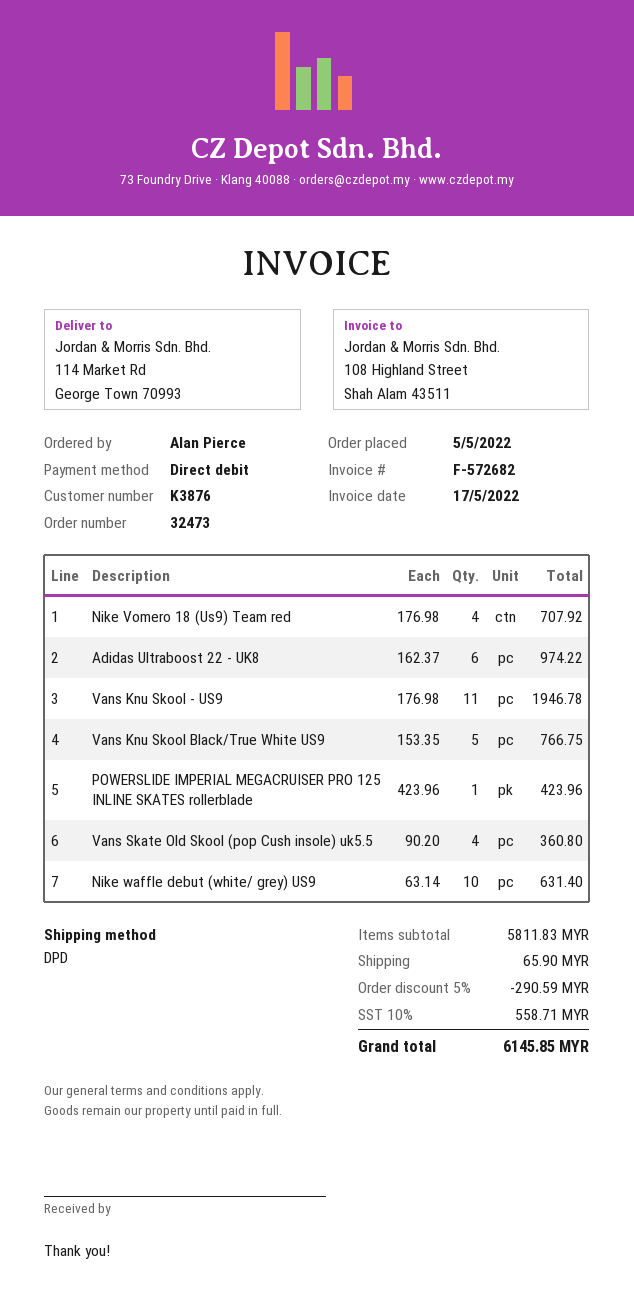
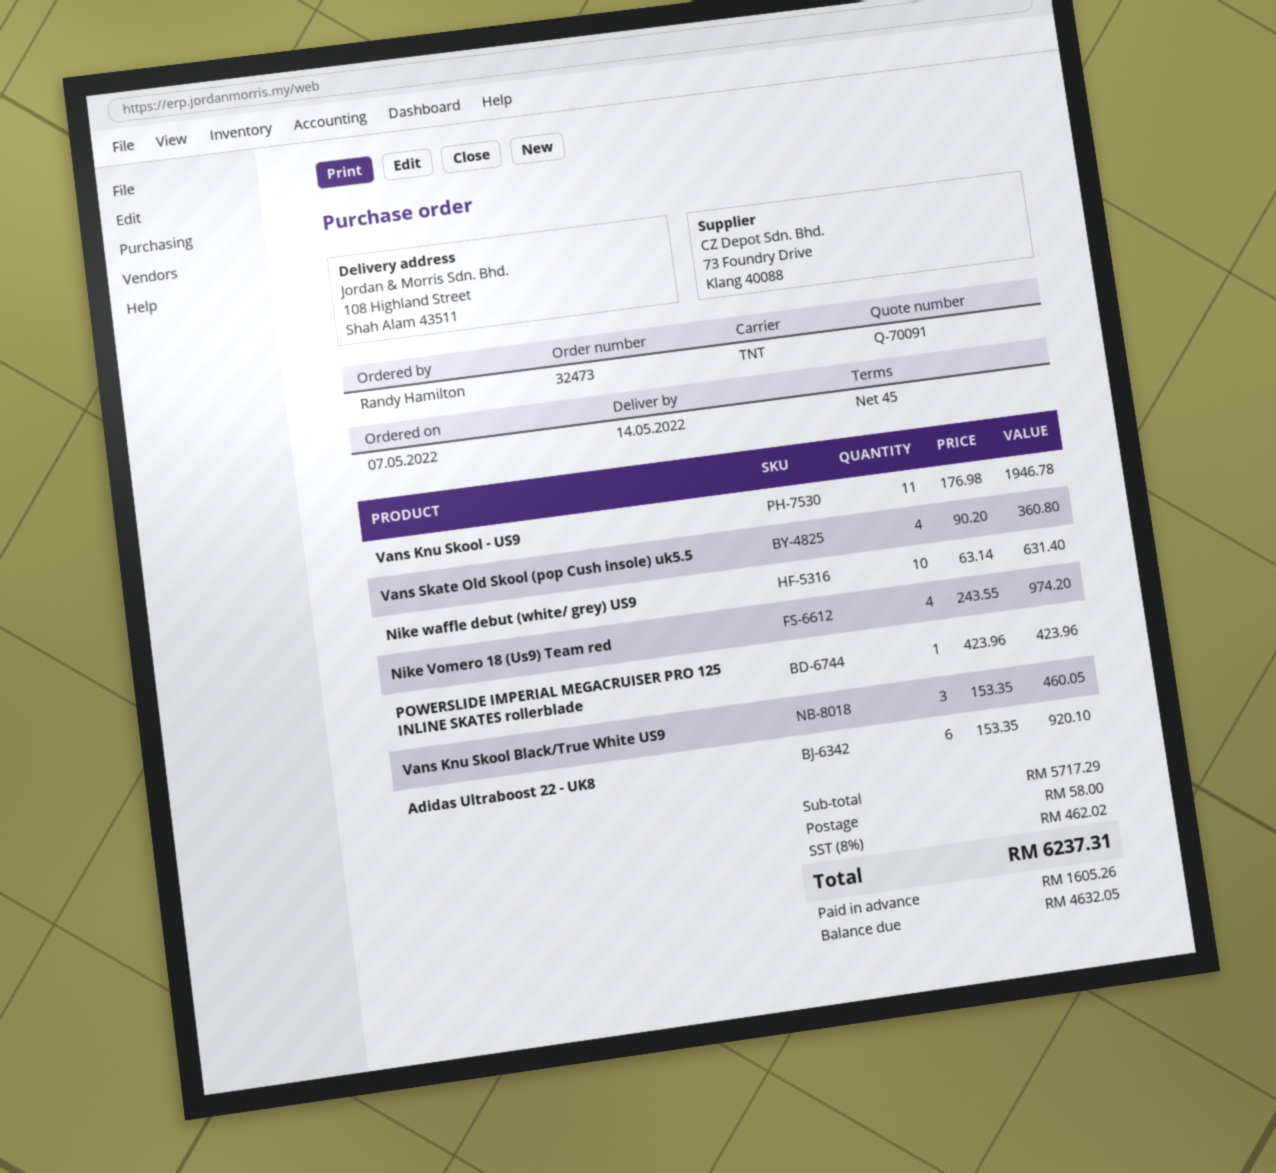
order date: 2022-05-05 -> 2022-05-07
ordered by: Alan Pierce -> Randy Hamilton
shipping method: DPD -> TNT
ship to: 114 Market Rd, George Town 70993 -> 108 Highland Street, Shah Alam 43511
Nike Vomero 18 (Us9) Team red: 4 x 176.98 = 707.92 -> 4 x 243.55 = 974.20
Adidas Ultraboost 22 - UK8: 6 x 162.37 = 974.22 -> 6 x 153.35 = 920.10
Vans Knu Skool Black/True White US9: 5 x 153.35 = 766.75 -> 3 x 153.35 = 460.05
subtotal: 5811.83 -> 5717.29
discount: 5% = 290.59 -> none
shipping: 65.90 -> 58.00
tax: 10% = 558.71 -> 8% = 462.02
total: 6145.85 -> 6237.31

